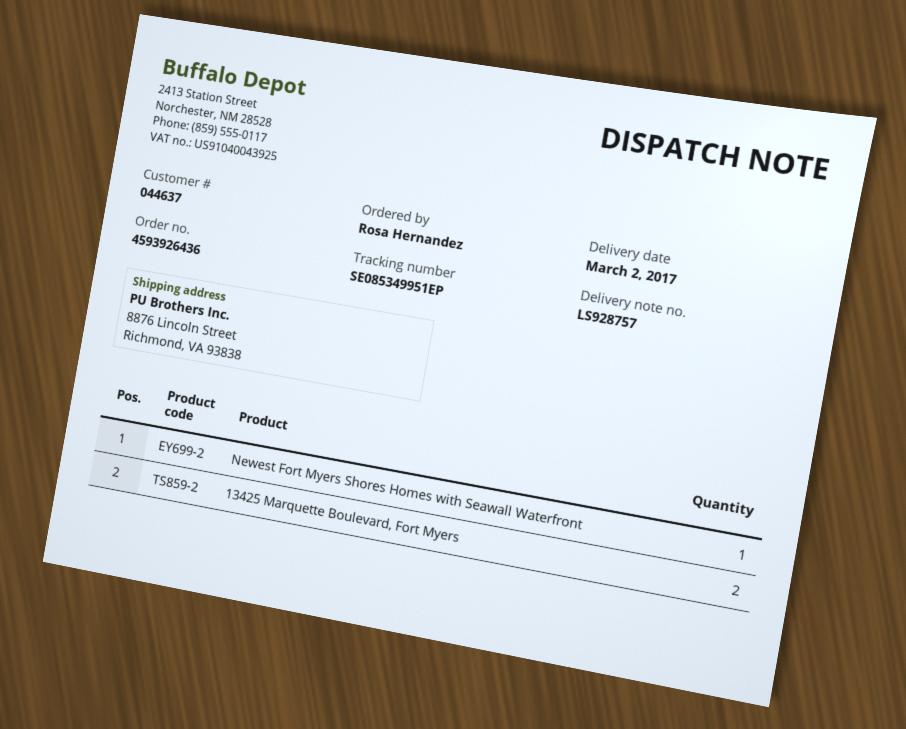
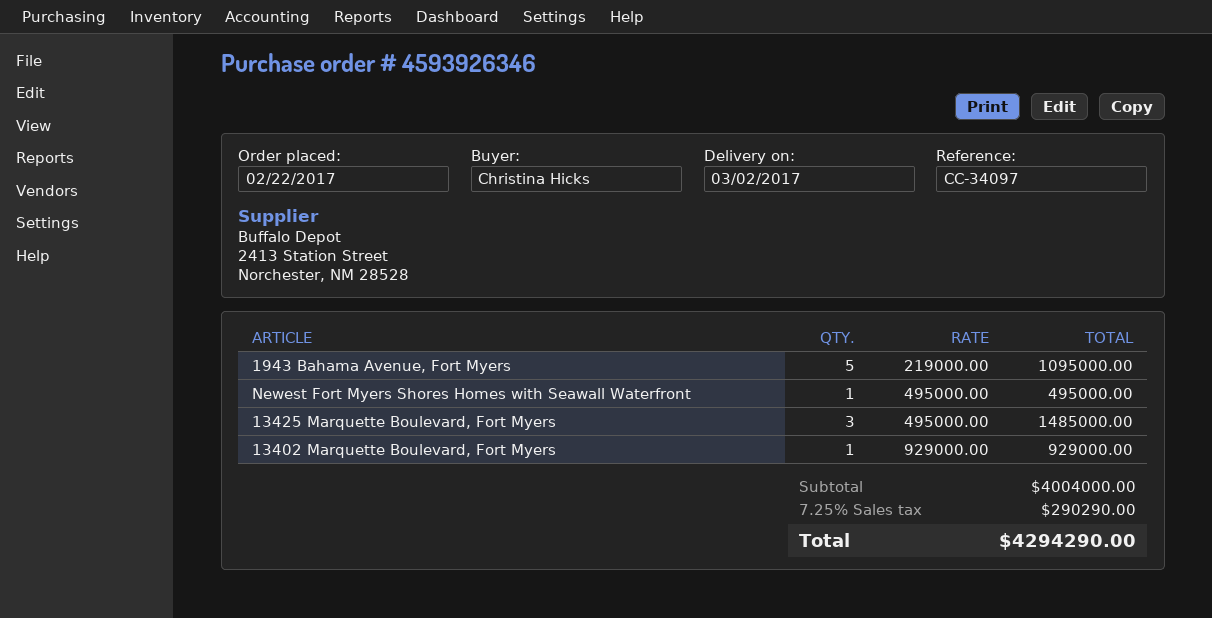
order number: 4593926436 -> 4593926346
ordered by: Rosa Hernandez -> Christina Hicks
13425 Marquette Boulevard, Fort Myers: 2 -> 3
1943 Bahama Avenue, Fort Myers: none -> 5
13402 Marquette Boulevard, Fort Myers: none -> 1

